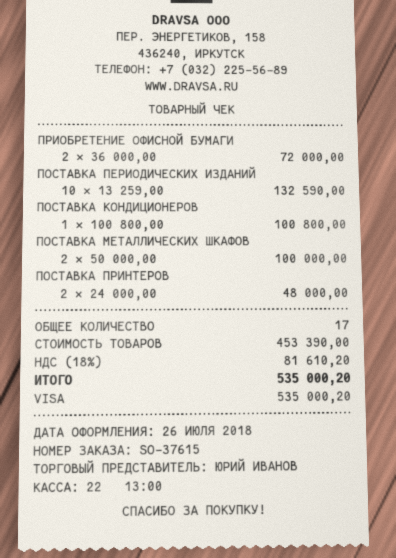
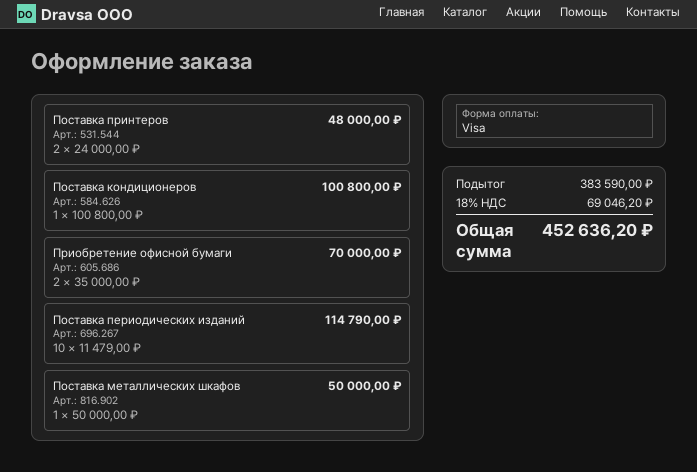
ПРИОБРЕТЕНИЕ ОФИСНОЙ БУМАГИ: 2 x 36000.00 = 72000.00 -> 2 x 35000.00 = 70000.00
ПОСТАВКА ПЕРИОДИЧЕСКИХ ИЗДАНИЙ: 10 x 13259.00 = 132590.00 -> 10 x 11479.00 = 114790.00
ПОСТАВКА МЕТАЛЛИЧЕСКИХ ШКАФОВ: 2 x 50000.00 = 100000.00 -> 1 x 50000.00 = 50000.00
subtotal: 453390.00 -> 383590.00
tax: 18% = 81610.20 -> 18% = 69046.20
total: 535000.20 -> 452636.20

